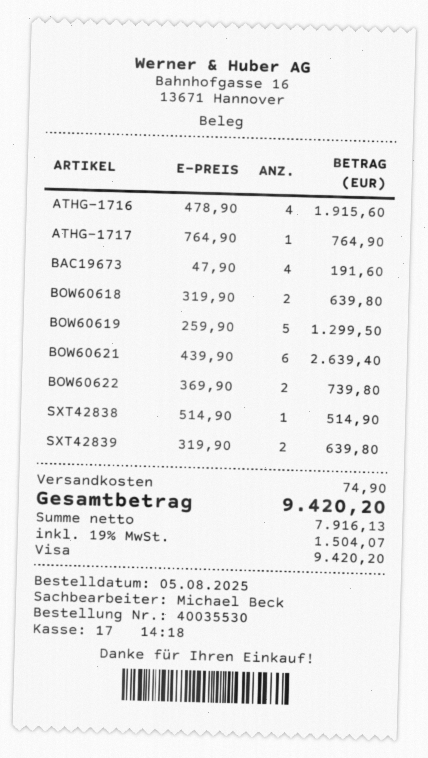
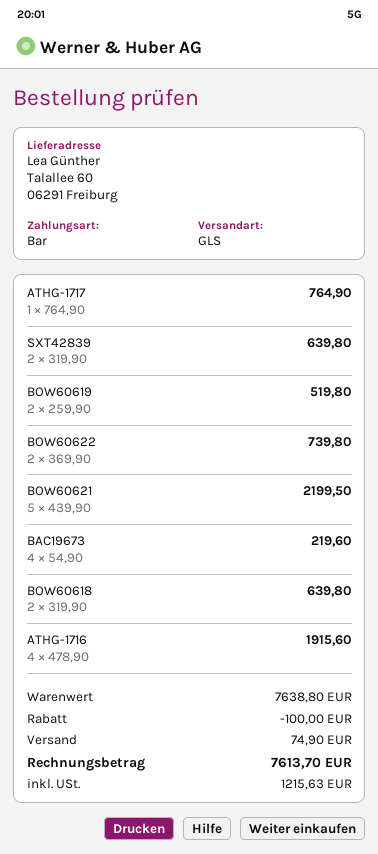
payment method: Visa -> cash
BAC19673: 4 x 47.90 = 191.60 -> 4 x 54.90 = 219.60
BOW60619: 5 x 259.90 = 1299.50 -> 2 x 259.90 = 519.80
BOW60621: 6 x 439.90 = 2639.40 -> 5 x 439.90 = 2199.50
SXT42838: 1 x 514.90 = 514.90 -> none
discount: none -> 100.00
tax: 1504.07 -> 1215.63
total: 9420.20 -> 7613.70

